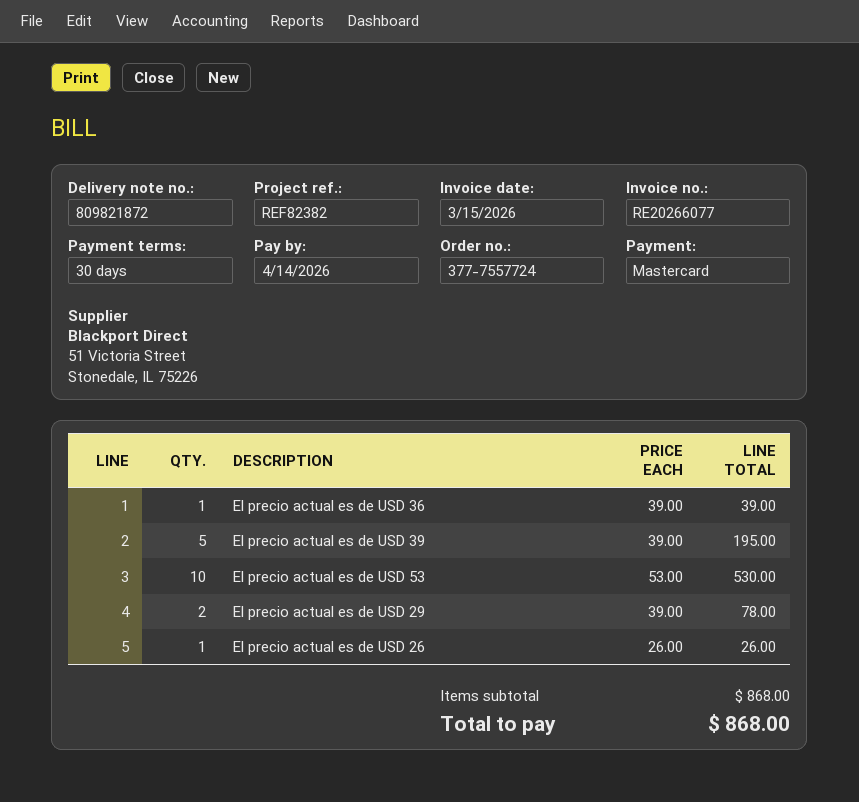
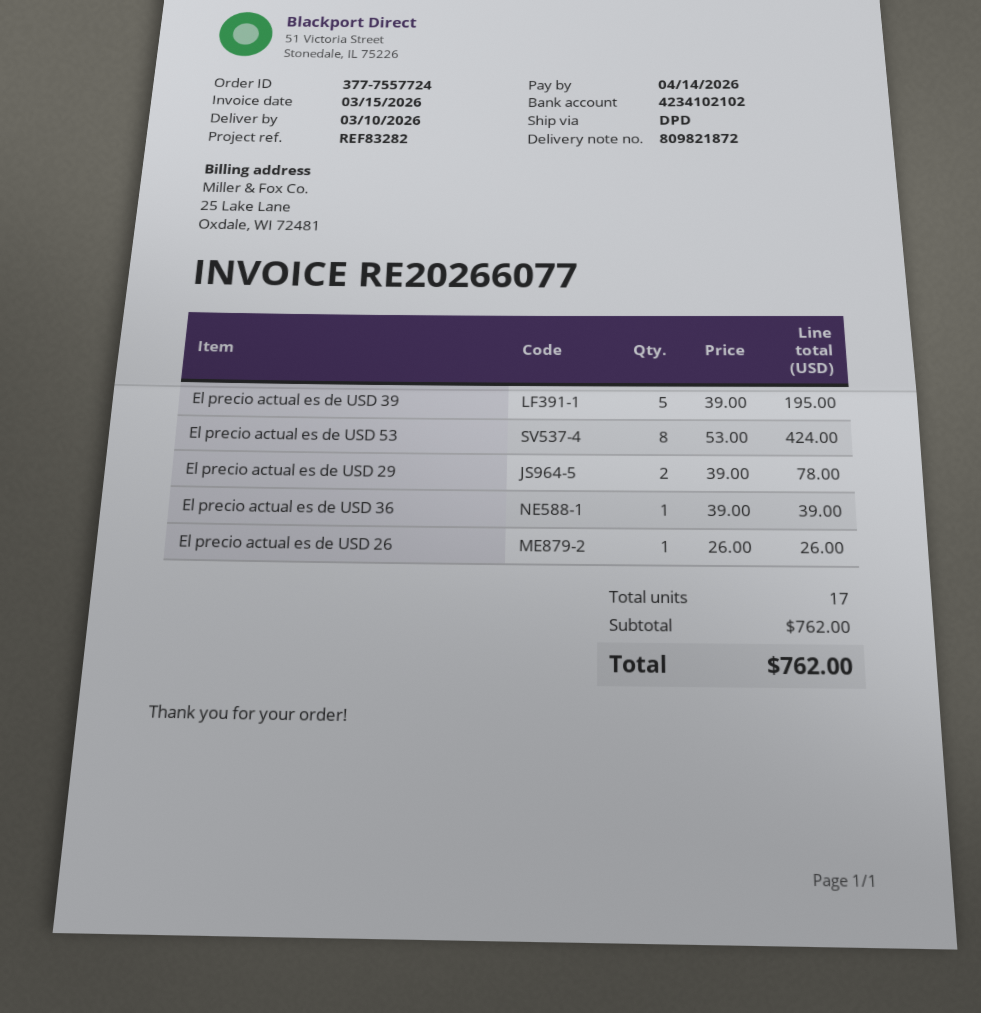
reference: REF82382 -> REF83282
El precio actual es de USD 53: 10 x 53.00 = 530.00 -> 8 x 53.00 = 424.00
subtotal: 868.00 -> 762.00
total: 868.00 -> 762.00

